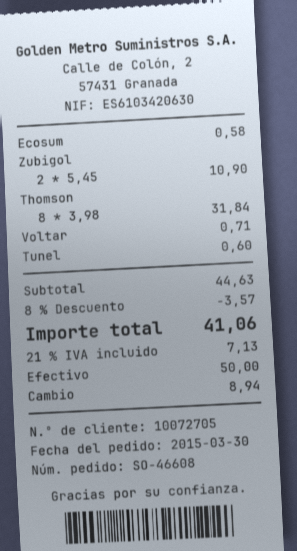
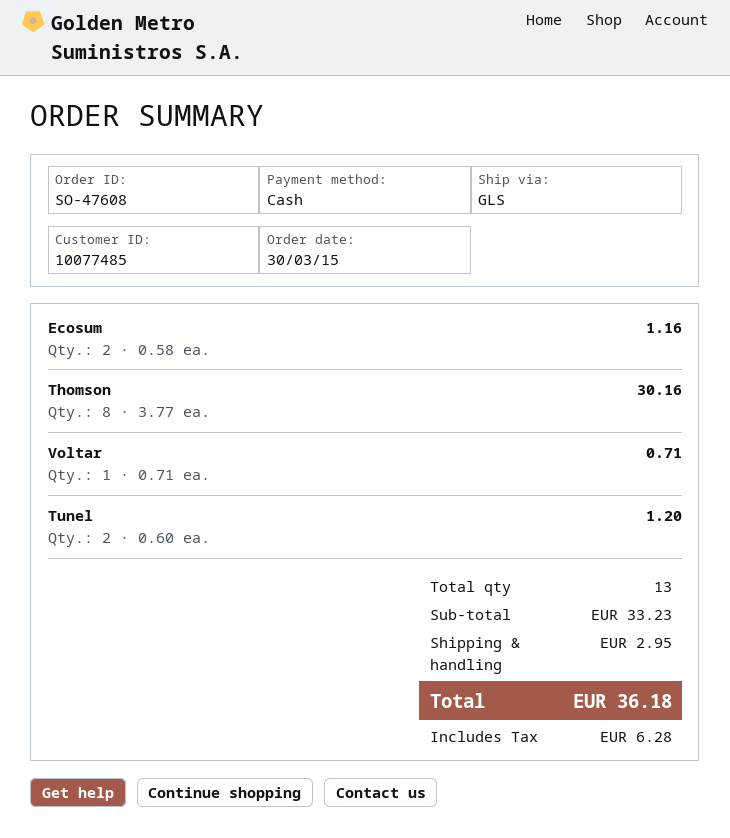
order number: SO-46608 -> SO-47608
customer number: 10072705 -> 10077485
Ecosum: 1 x 0.58 = 0.58 -> 2 x 0.58 = 1.16
Zubigol: 2 x 5.45 = 10.90 -> none
Thomson: 8 x 3.98 = 31.84 -> 8 x 3.77 = 30.16
Tunel: 1 x 0.60 = 0.60 -> 2 x 0.60 = 1.20
subtotal: 44.63 -> 33.23
discount: 8% = 3.57 -> none
shipping: none -> 2.95
tax: 7.13 -> 6.28
total: 41.06 -> 36.18

